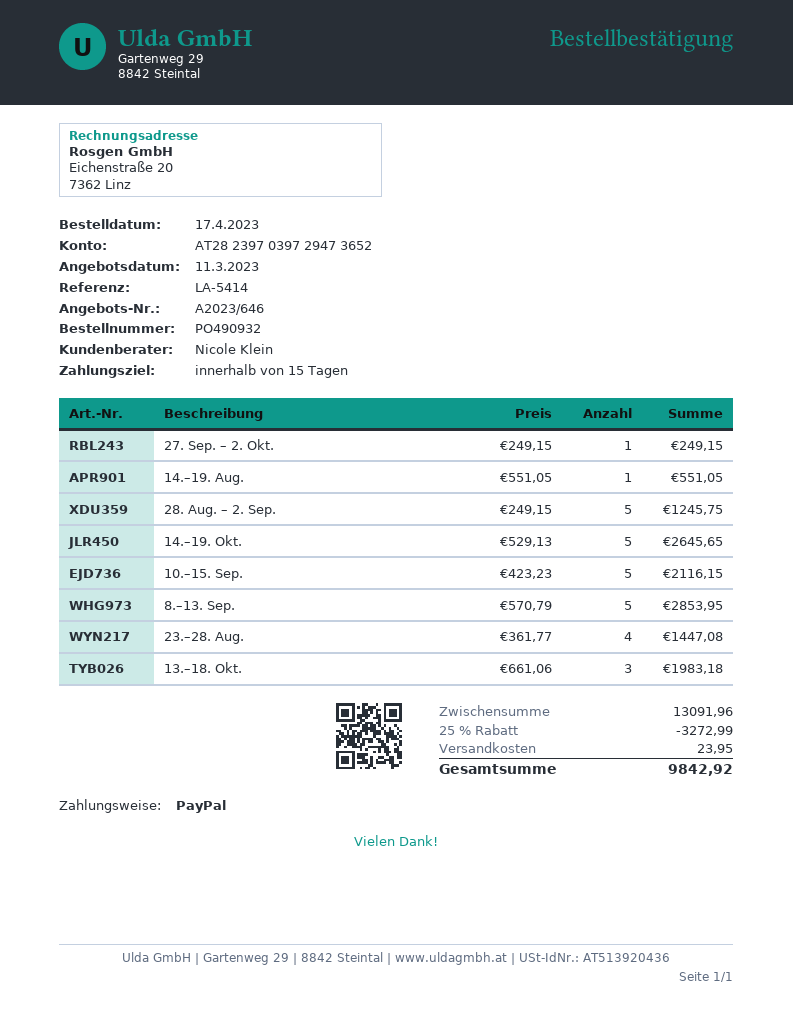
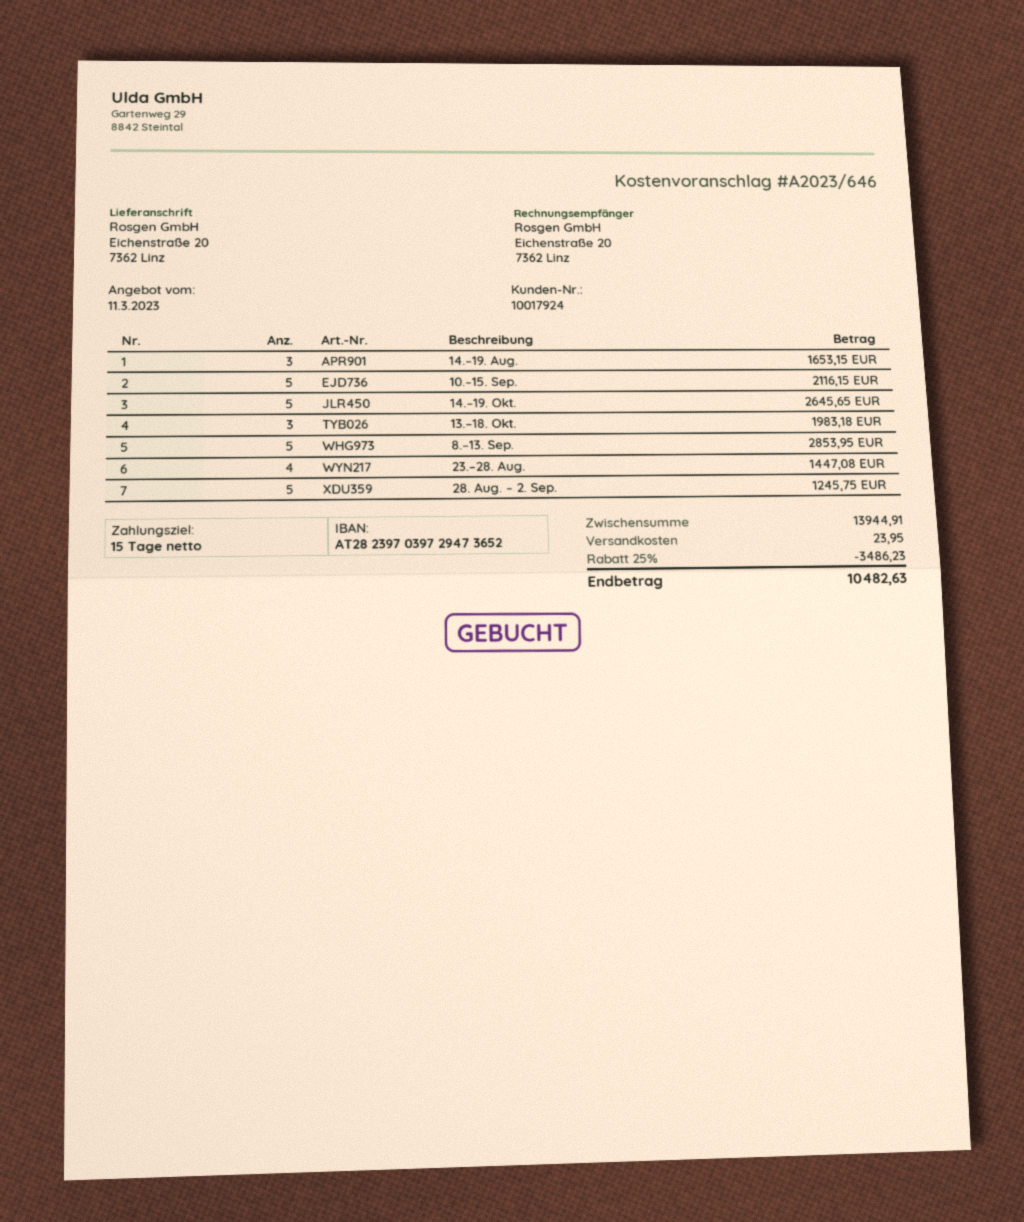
27. Sep. – 2. Okt.: 1 for 249.15 -> none
14.–19. Aug.: 1 for 551.05 -> 3 for 1653.15
subtotal: 13091.96 -> 13944.91
discount: 25% = 3272.99 -> 25% = 3486.23
total: 9842.92 -> 10482.63

